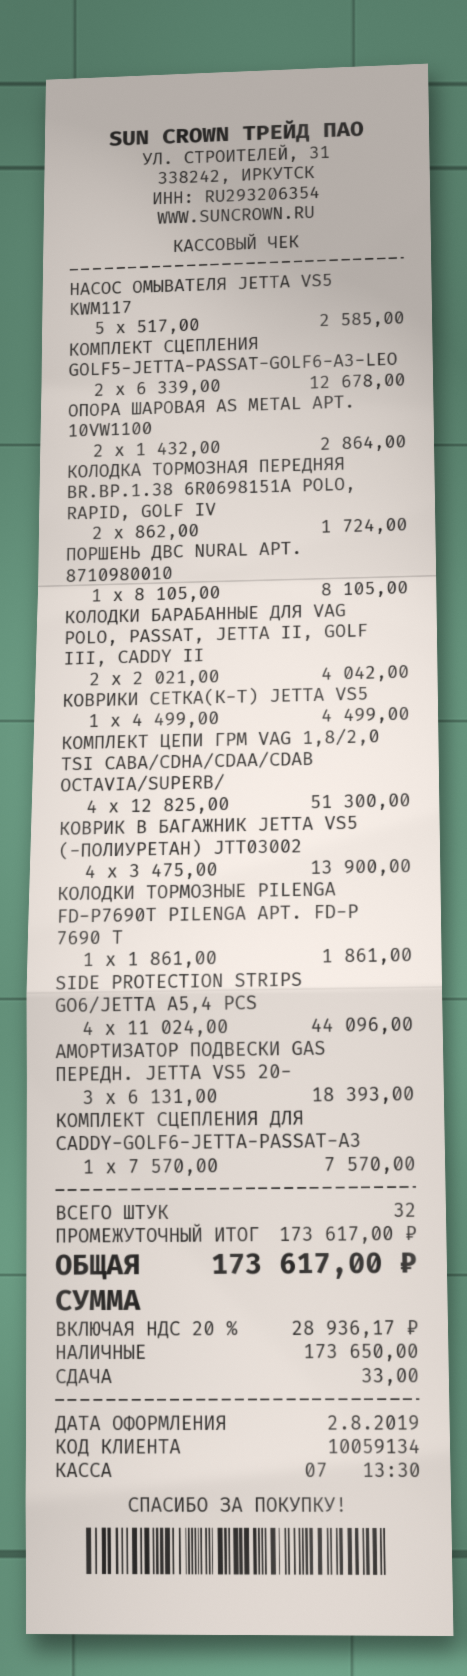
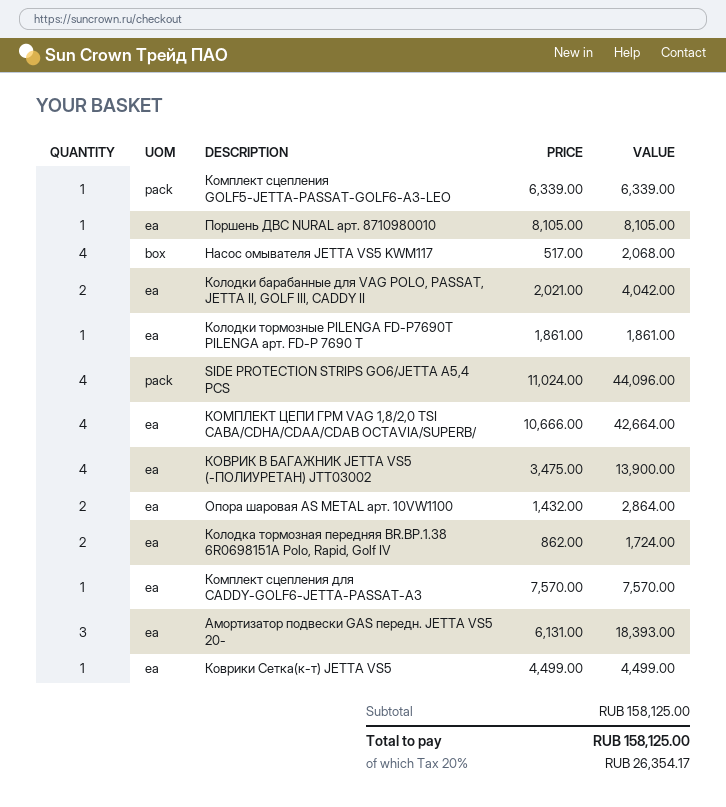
НАСОС ОМЫВАТЕЛЯ JETTA VS5 KWM117: 5 x 517.00 = 2585.00 -> 4 x 517.00 = 2068.00
КОМПЛЕКТ СЦЕПЛЕНИЯ GOLF5-JETTA-PASSAT-GOLF6-A3-LEO: 2 x 6339.00 = 12678.00 -> 1 x 6339.00 = 6339.00
КОМПЛЕКТ ЦЕПИ ГРМ VAG 1,8/2,0 TSI CABA/CDHA/CDAA/CDAB OCTAVIA/SUPERB/: 4 x 12825.00 = 51300.00 -> 4 x 10666.00 = 42664.00
subtotal: 173617.00 -> 158125.00
tax: 20% = 28936.17 -> 20% = 26354.17
total: 173617.00 -> 158125.00

